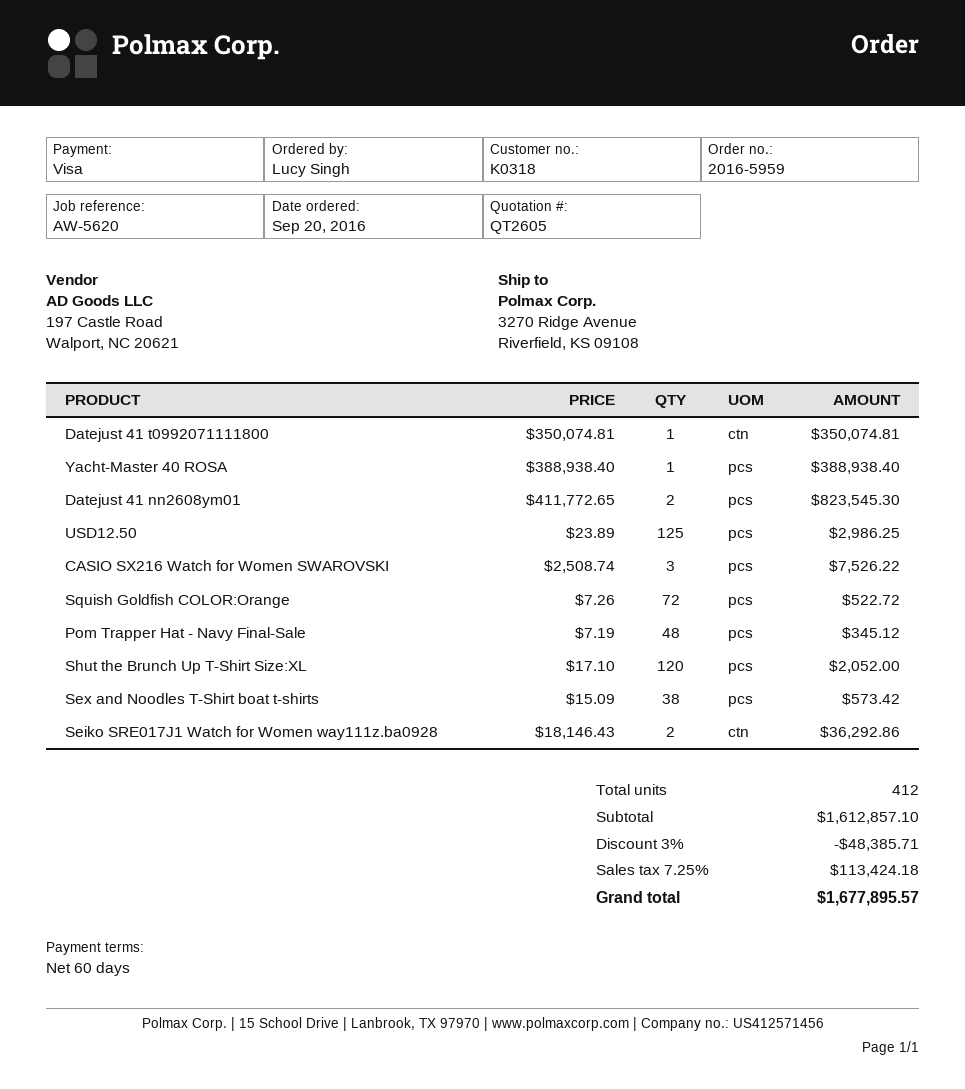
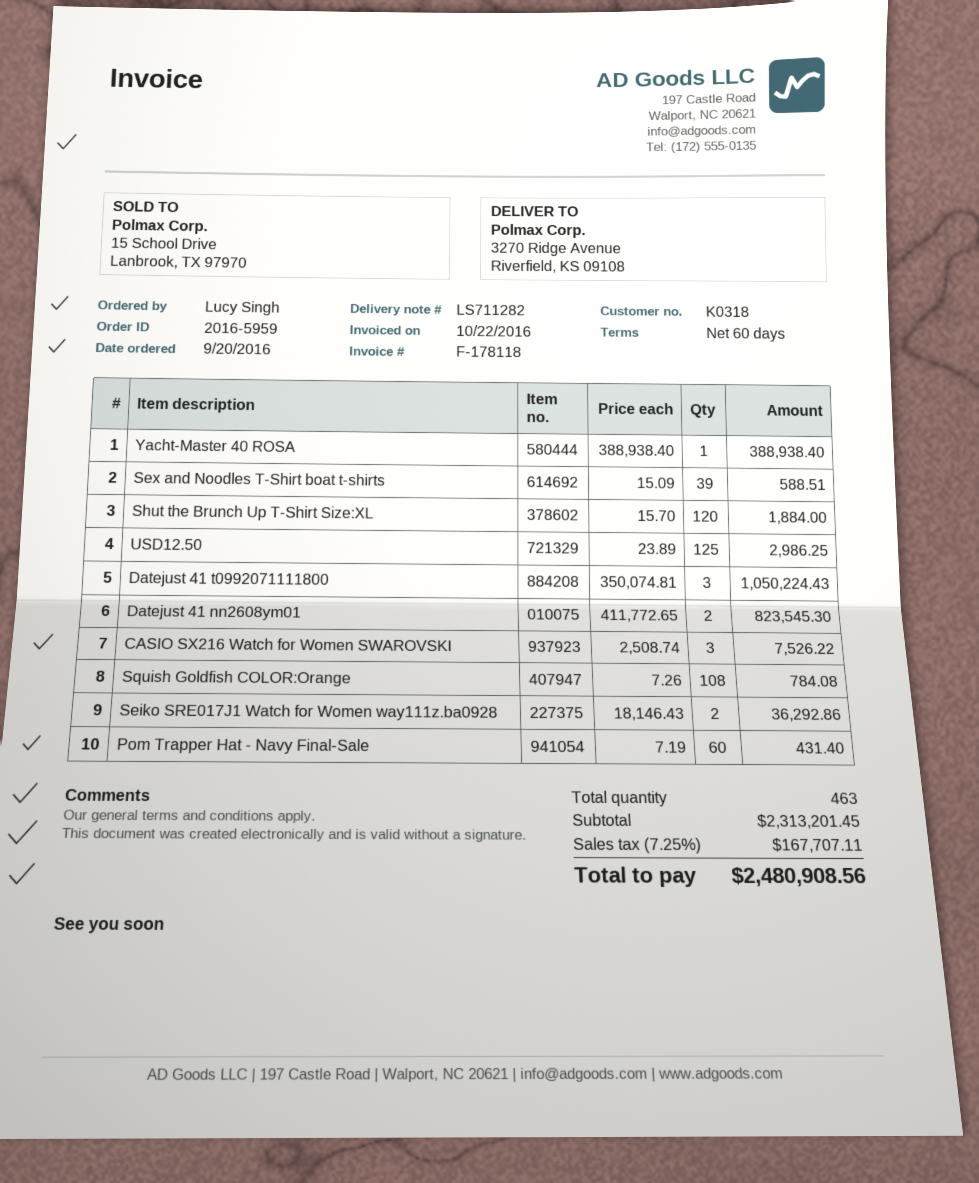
Datejust 41 t0992071111800: 1 x 350074.81 = 350074.81 -> 3 x 350074.81 = 1050224.43
Squish Goldfish COLOR:Orange: 72 x 7.26 = 522.72 -> 108 x 7.26 = 784.08
Pom Trapper Hat - Navy Final-Sale: 48 x 7.19 = 345.12 -> 60 x 7.19 = 431.40
Shut the Brunch Up T-Shirt Size:XL: 120 x 17.10 = 2052.00 -> 120 x 15.70 = 1884.00
Sex and Noodles T-Shirt boat t-shirts: 38 x 15.09 = 573.42 -> 39 x 15.09 = 588.51
total quantity: 412 -> 463
subtotal: 1612857.10 -> 2313201.45
discount: 3% = 48385.71 -> none
tax: 7.25% = 113424.18 -> 7.25% = 167707.11
total: 1677895.57 -> 2480908.56

